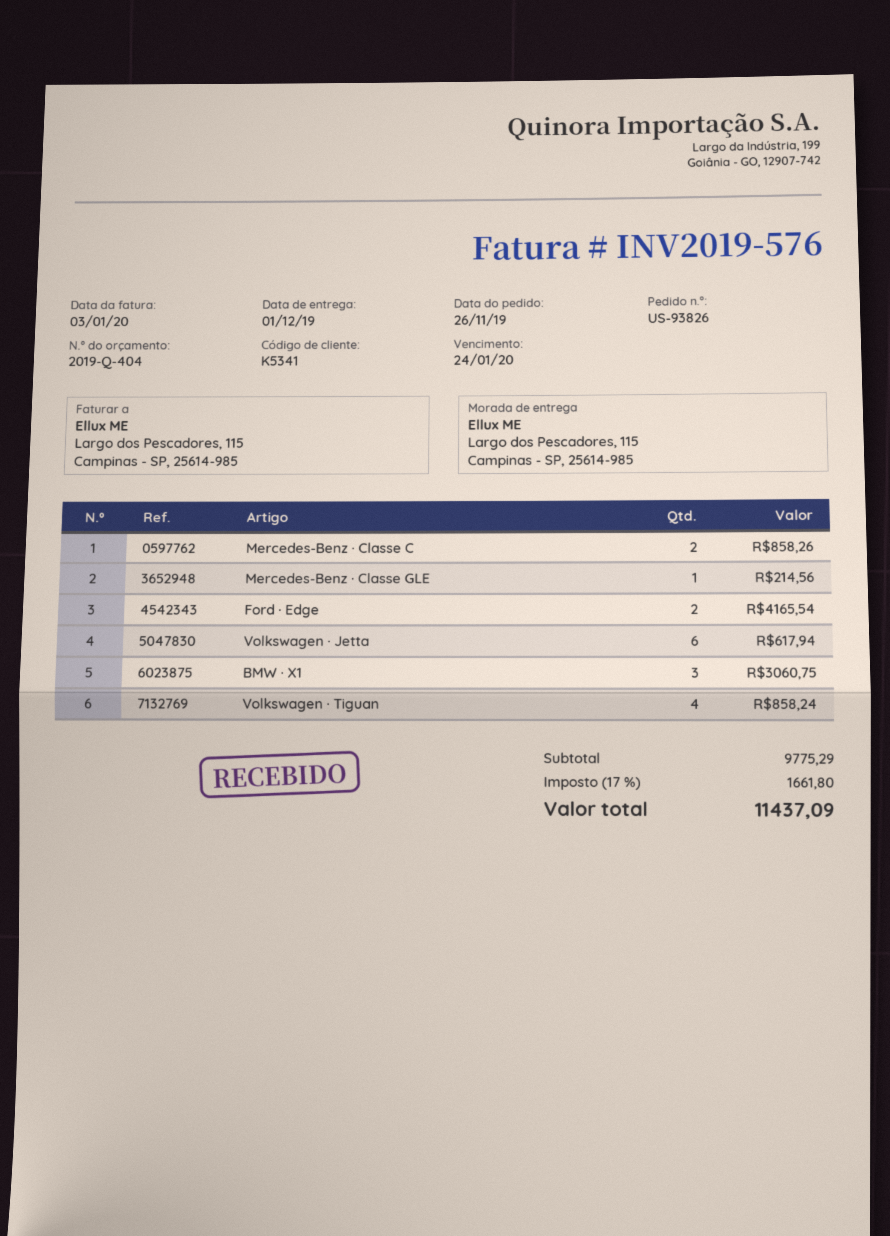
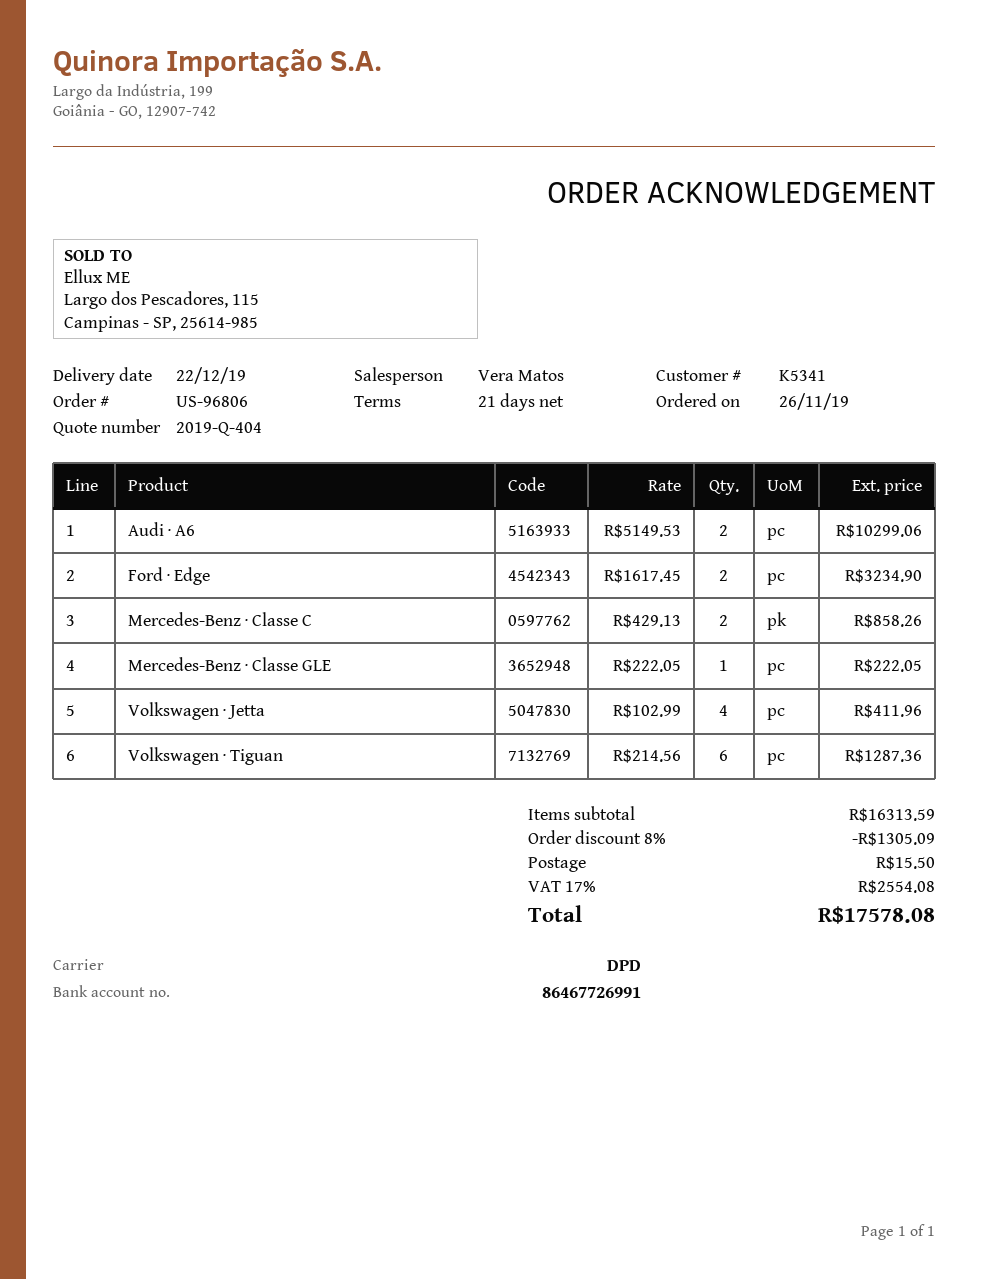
order number: US-93826 -> US-96806
delivery date: 2019-12-01 -> 2019-12-22
Mercedes-Benz · Classe GLE: 1 for 214.56 -> 1 for 222.05
Ford · Edge: 2 for 4165.54 -> 2 for 3234.90
Volkswagen · Jetta: 6 for 617.94 -> 4 for 411.96
BMW · X1: 3 for 3060.75 -> none
Volkswagen · Tiguan: 4 for 858.24 -> 6 for 1287.36
Audi · A6: none -> 2 for 10299.06
subtotal: 9775.29 -> 16313.59
discount: none -> 8% = 1305.09
shipping: none -> 15.50
tax: 17% = 1661.80 -> 17% = 2554.08
total: 11437.09 -> 17578.08

